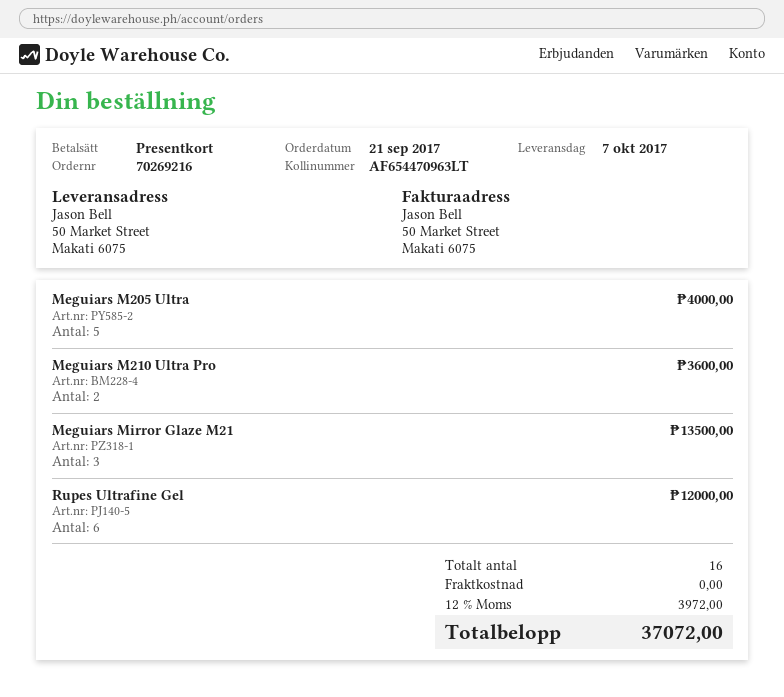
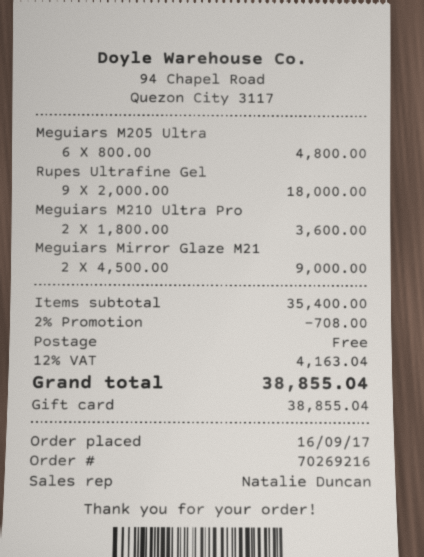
order date: 2017-09-21 -> 2017-09-16
Meguiars M205 Ultra: 5 for 4000.00 -> 6 for 4800.00
Meguiars Mirror Glaze M21: 3 for 13500.00 -> 2 for 9000.00
Rupes Ultrafine Gel: 6 for 12000.00 -> 9 for 18000.00
discount: none -> 2% = 708.00
tax: 12% = 3972.00 -> 12% = 4163.04
total: 37072.00 -> 38855.04

